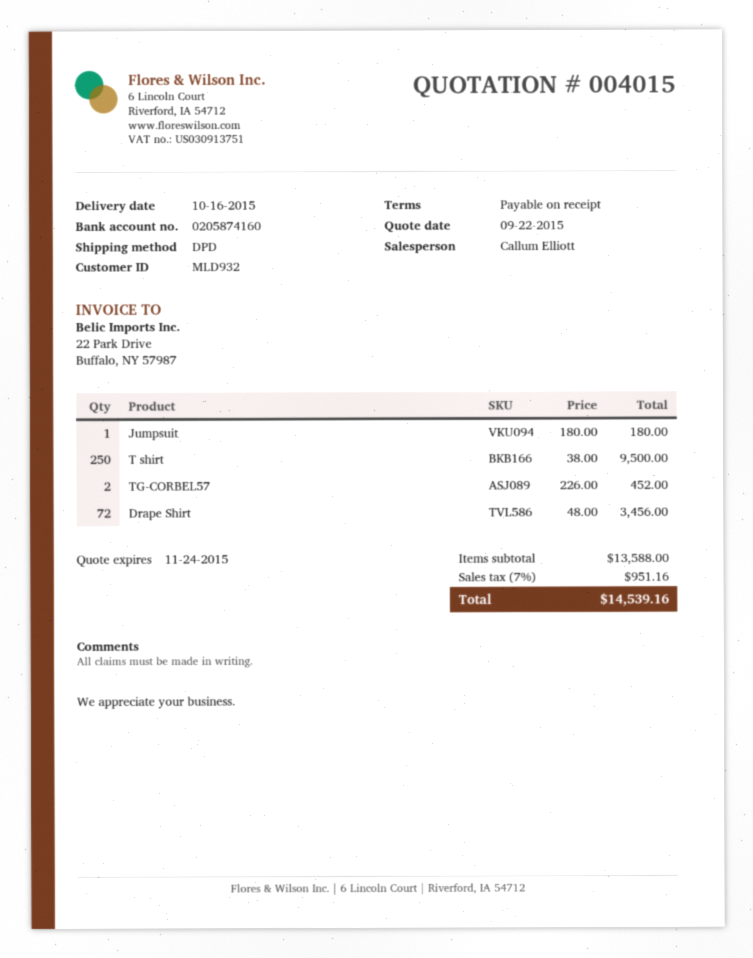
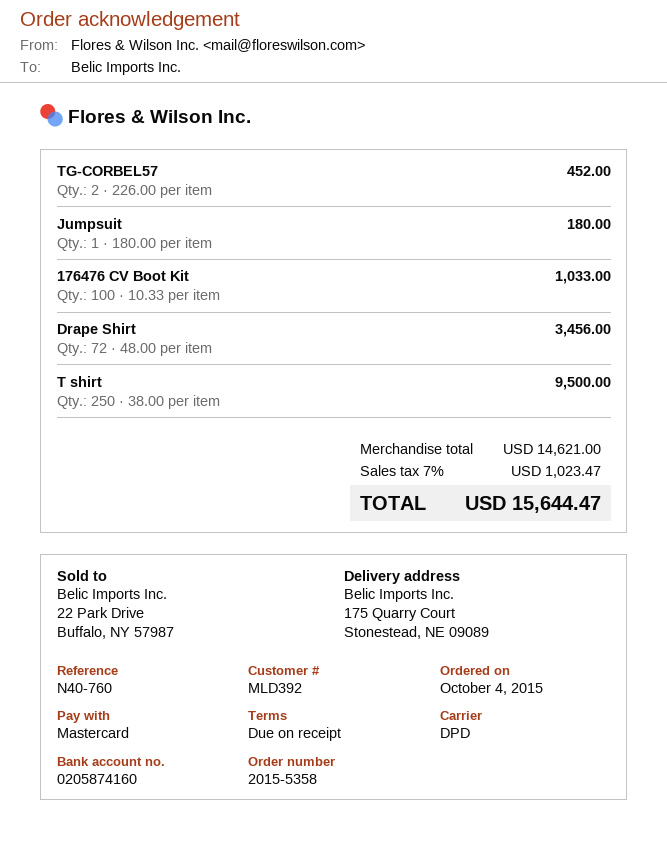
customer number: MLD932 -> MLD392
176476 CV Boot Kit: none -> 100 x 10.33 = 1033.00
subtotal: 13588.00 -> 14621.00
tax: 7% = 951.16 -> 7% = 1023.47
total: 14539.16 -> 15644.47

